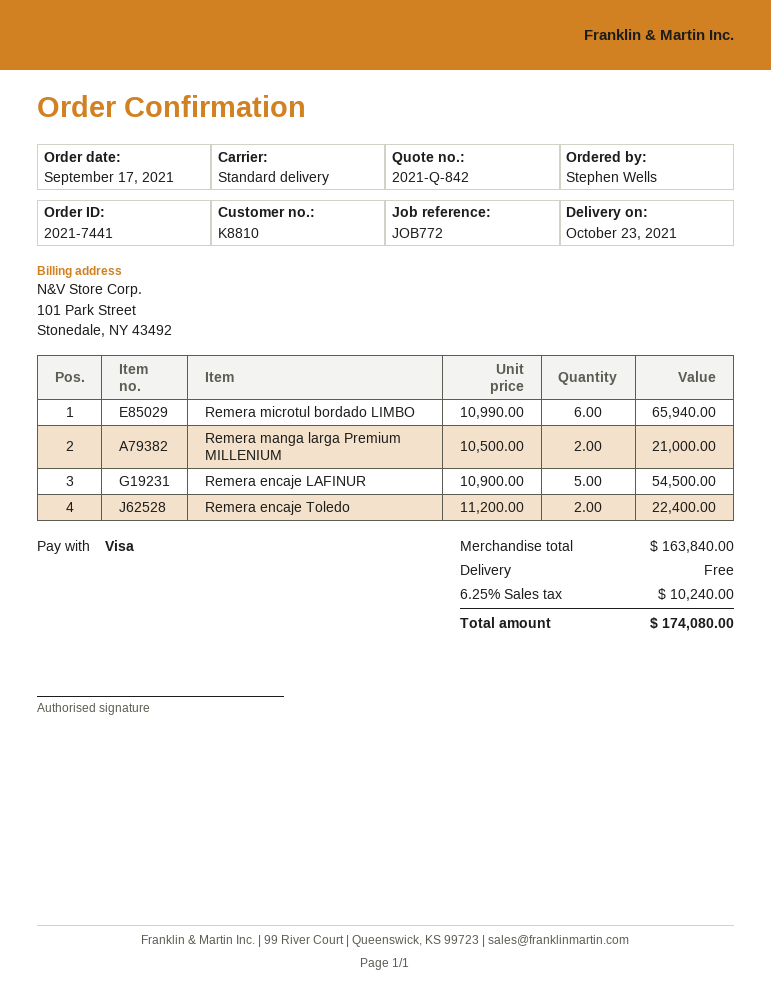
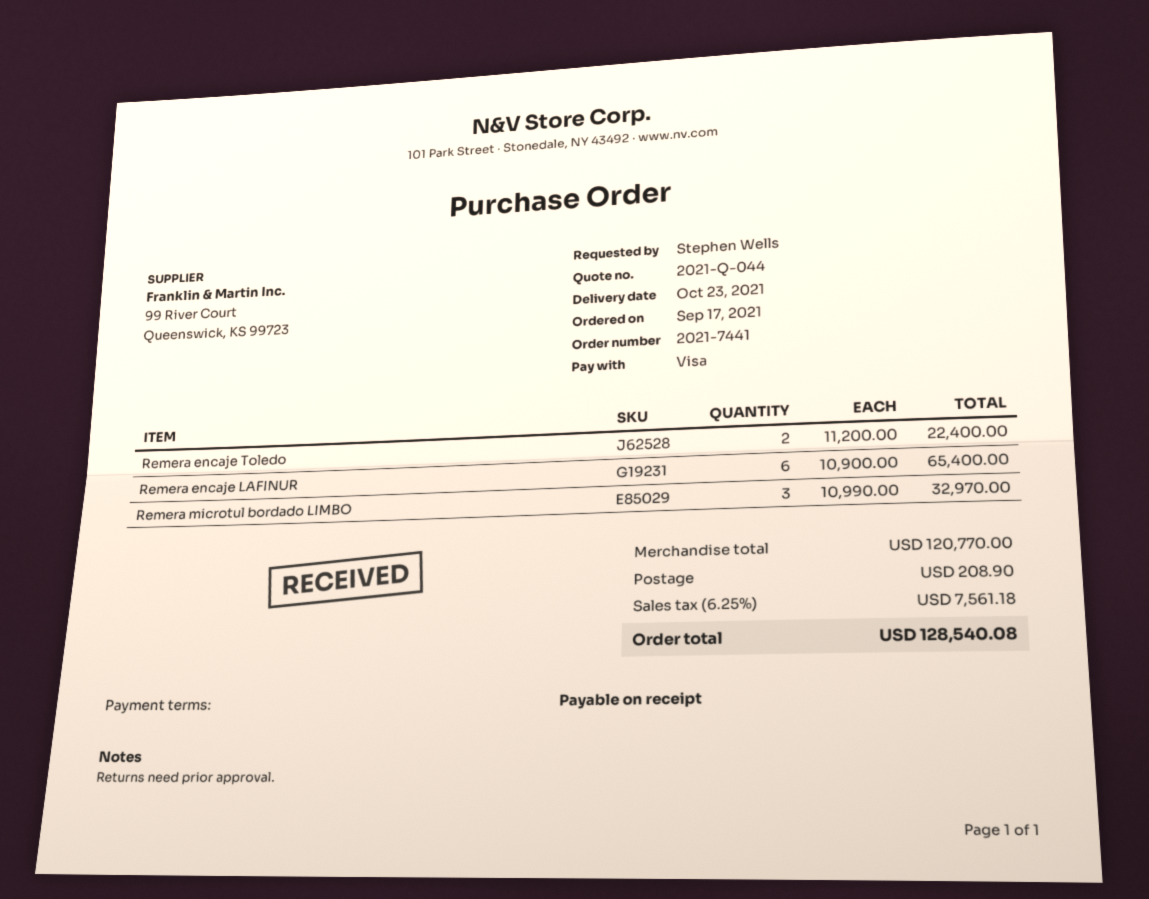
quote number: 2021-Q-842 -> 2021-Q-044
Remera microtul bordado LIMBO: 6 x 10990.00 = 65940.00 -> 3 x 10990.00 = 32970.00
Remera manga larga Premium MILLENIUM: 2 x 10500.00 = 21000.00 -> none
Remera encaje LAFINUR: 5 x 10900.00 = 54500.00 -> 6 x 10900.00 = 65400.00
subtotal: 163840.00 -> 120770.00
shipping: 0.00 -> 208.90
tax: 6.25% = 10240.00 -> 6.25% = 7561.18
total: 174080.00 -> 128540.08

